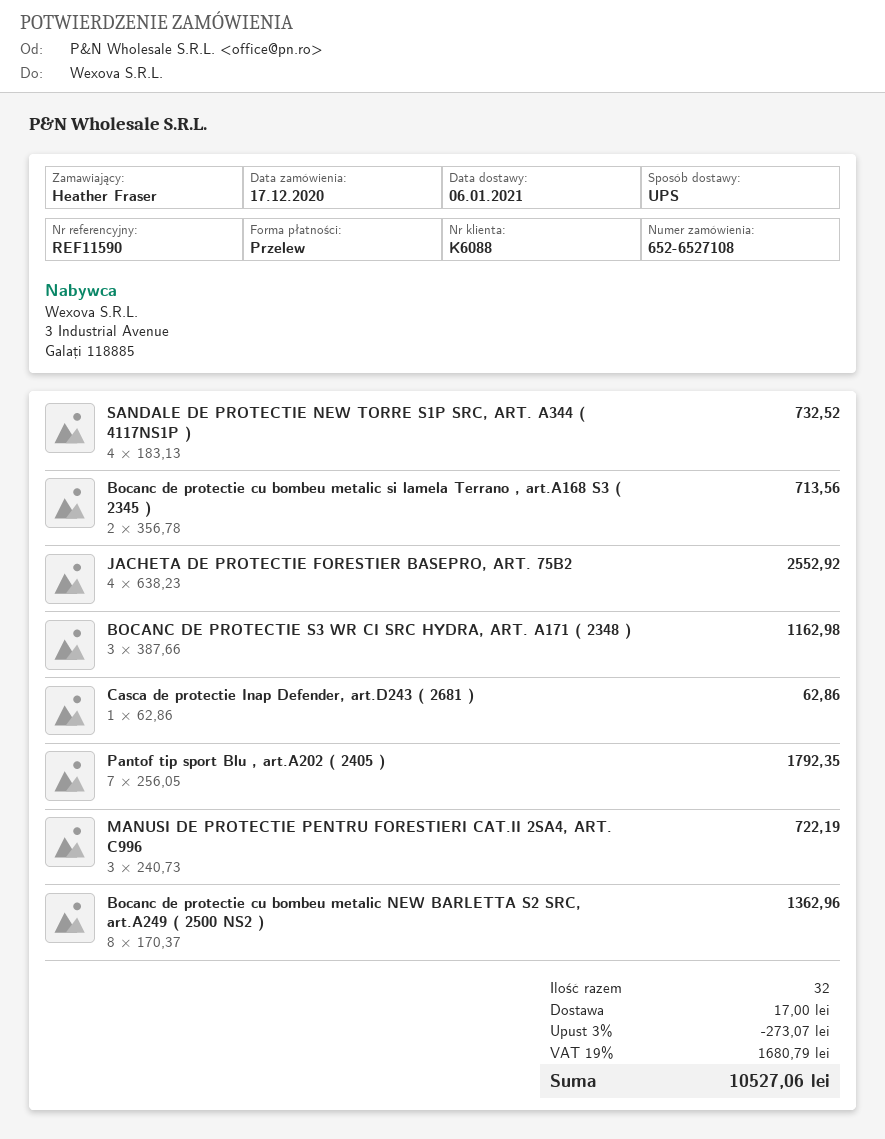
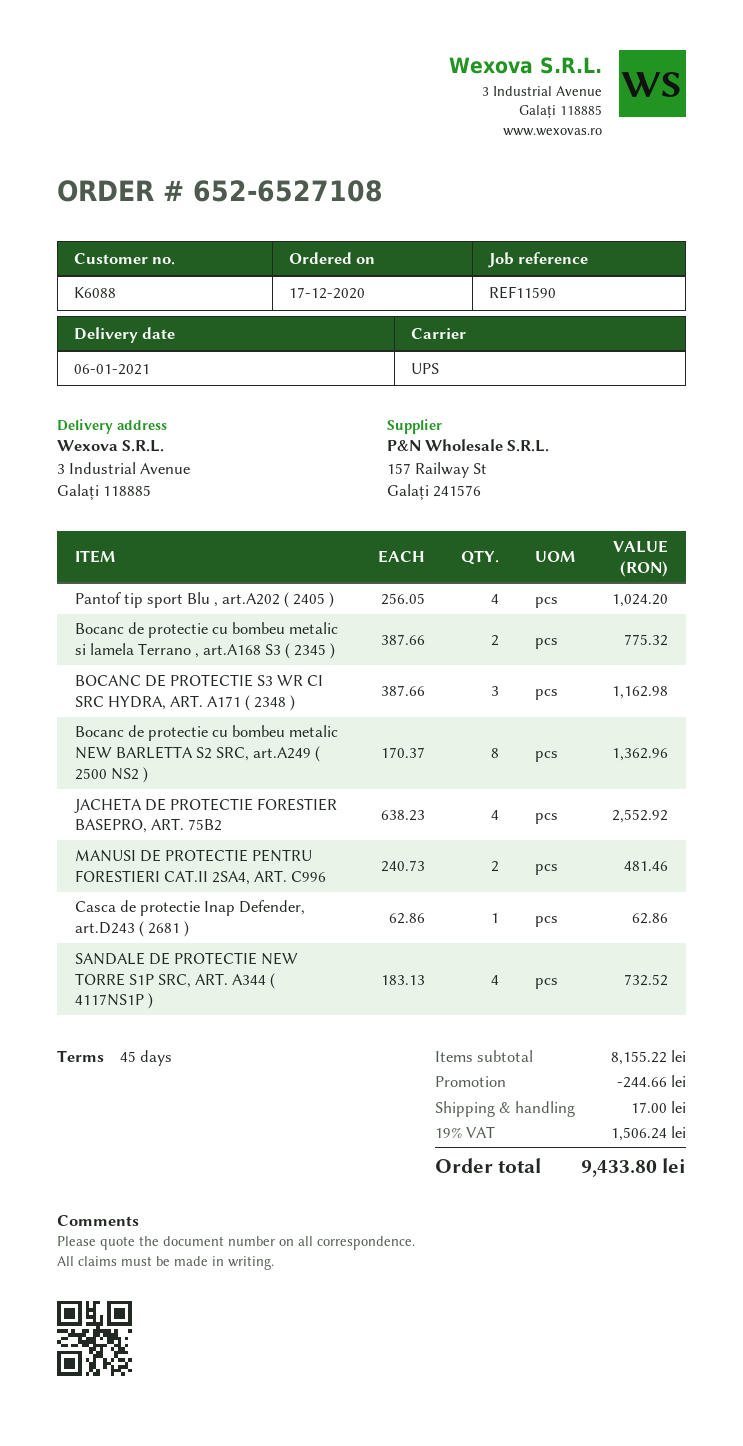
Bocanc de protectie cu bombeu metalic si lamela Terrano , art.A168 S3 ( 2345 ): 2 x 356.78 = 713.56 -> 2 x 387.66 = 775.32
Pantof tip sport Blu , art.A202 ( 2405 ): 7 x 256.05 = 1792.35 -> 4 x 256.05 = 1024.20
MANUSI DE PROTECTIE PENTRU FORESTIERI CAT.II 2SA4, ART. C996: 3 x 240.73 = 722.19 -> 2 x 240.73 = 481.46
discount: 273.07 -> 244.66
tax: 19% = 1680.79 -> 19% = 1506.24
total: 10527.06 -> 9433.80

